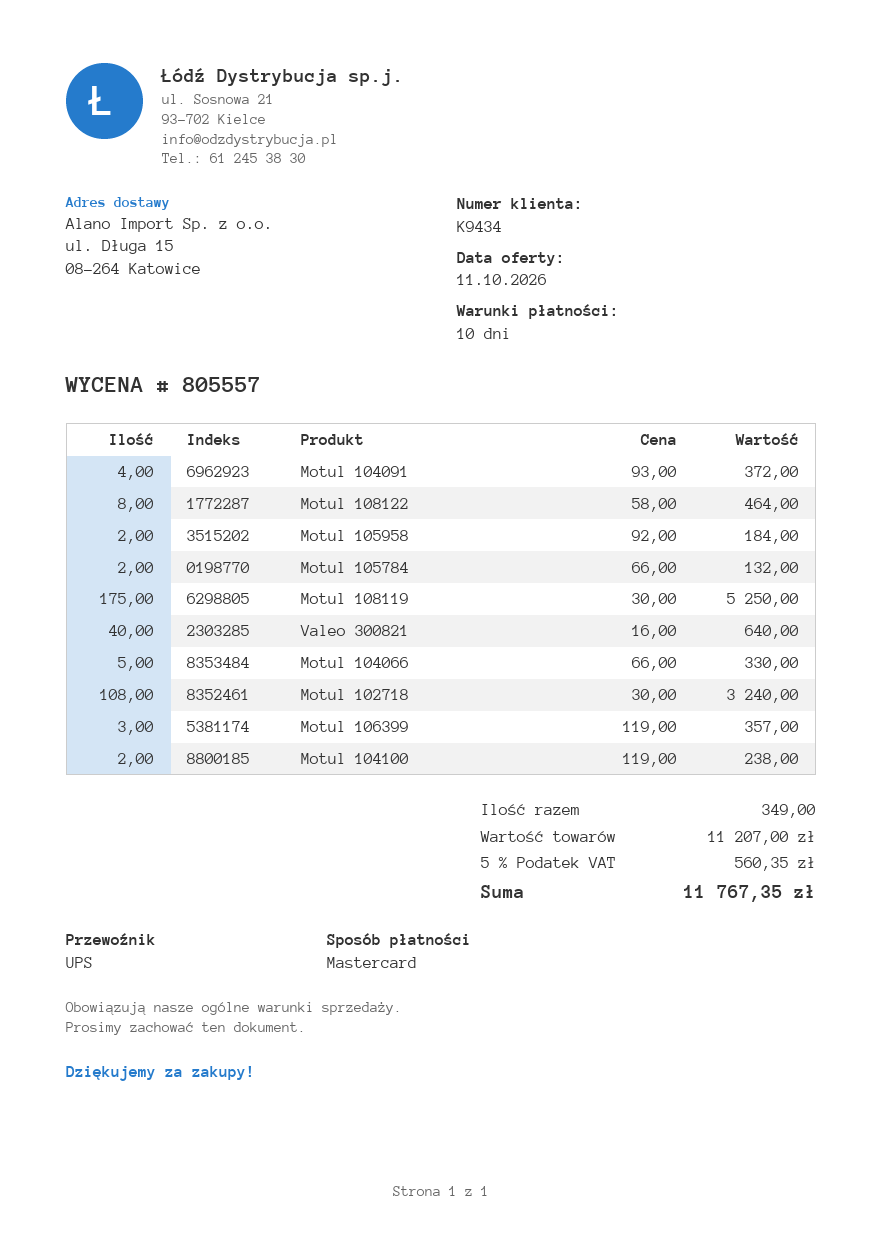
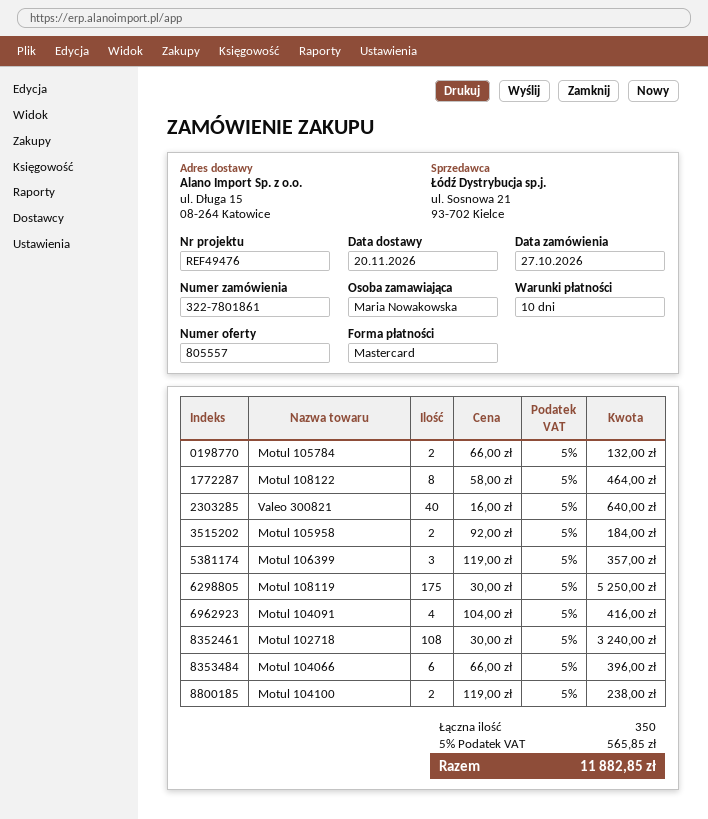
Motul 104091: 4 x 93.00 = 372.00 -> 4 x 104.00 = 416.00
Motul 104066: 5 x 66.00 = 330.00 -> 6 x 66.00 = 396.00
total quantity: 349 -> 350
tax: 5% = 560.35 -> 5% = 565.85
total: 11767.35 -> 11882.85

